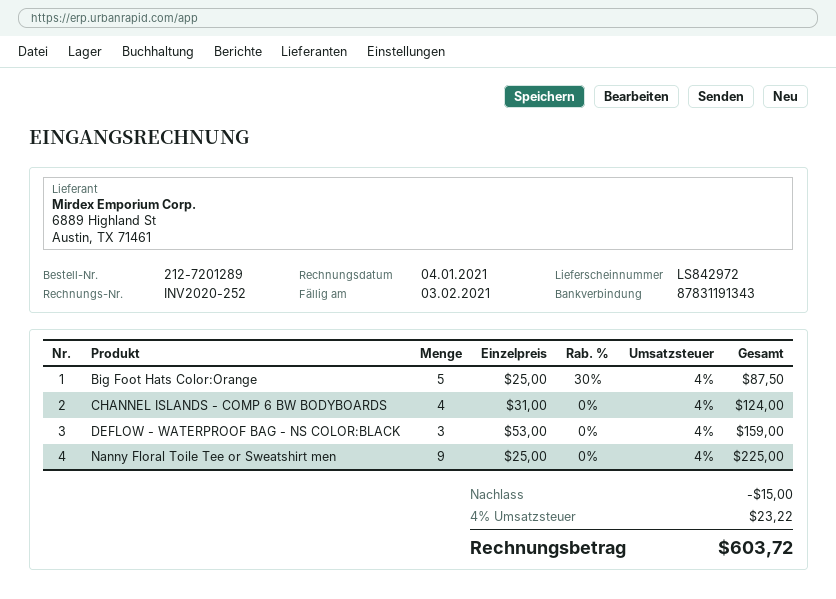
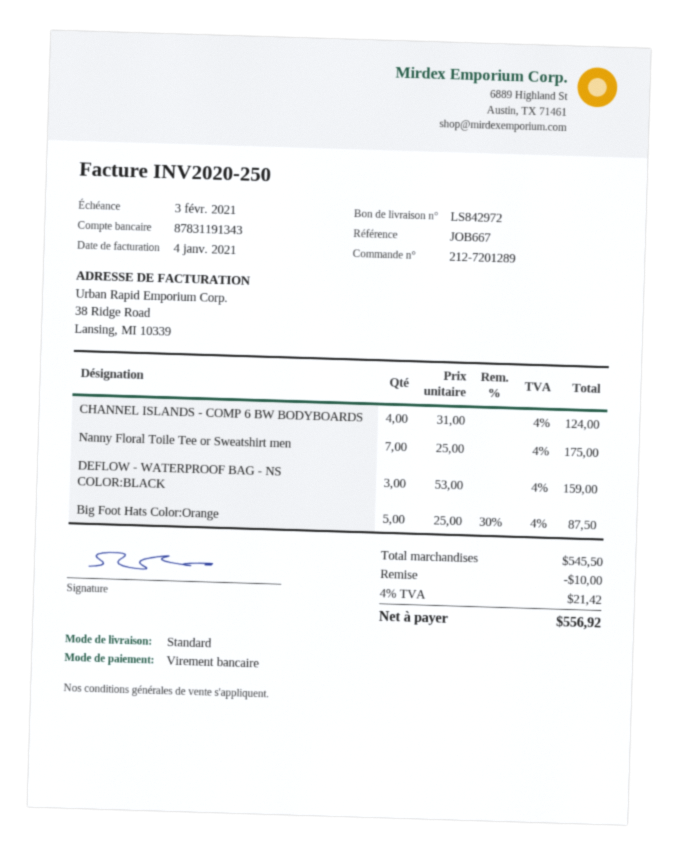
invoice number: INV2020-252 -> INV2020-250
Nanny Floral Toile Tee or Sweatshirt men: 9 x 25.00 = 225.00 -> 7 x 25.00 = 175.00
discount: 15.00 -> 10.00
tax: 4% = 23.22 -> 4% = 21.42
total: 603.72 -> 556.92

